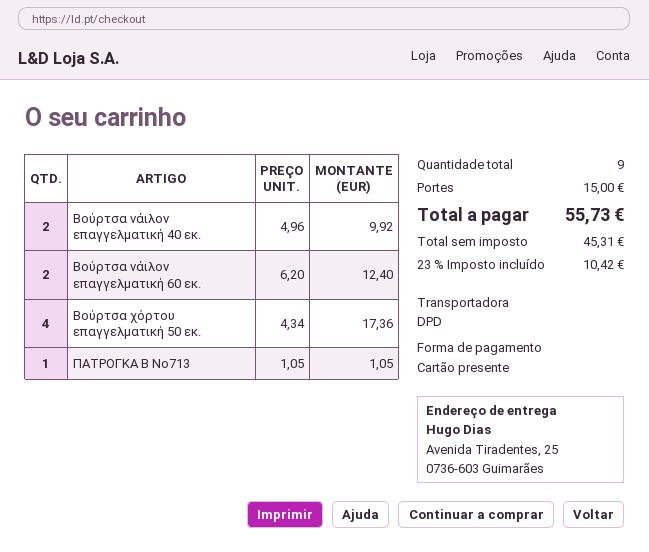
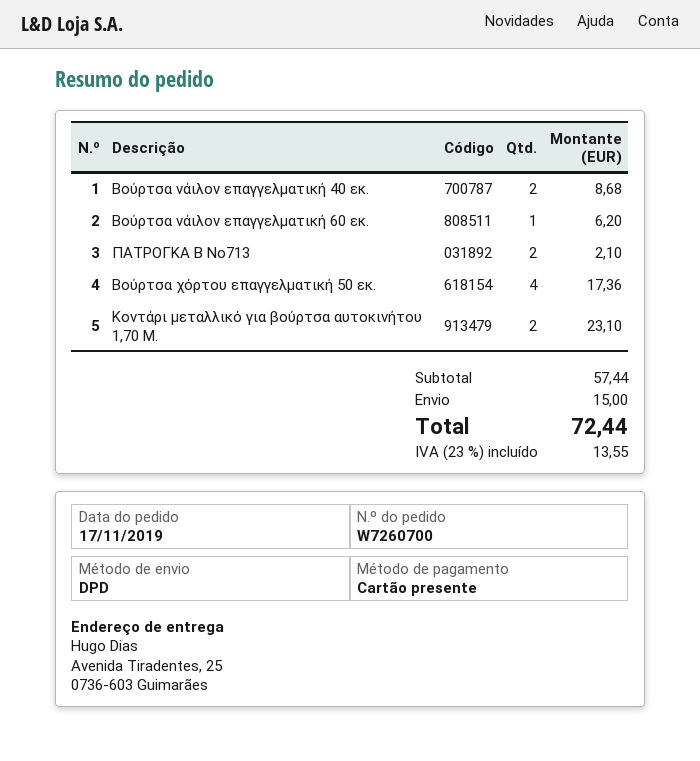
Βούρτσα νάιλον επαγγελματική 40 εκ.: 2 for 9.92 -> 2 for 8.68
Βούρτσα νάιλον επαγγελματική 60 εκ.: 2 for 12.40 -> 1 for 6.20
ΠΑΤΡΟΓΚΑ Β Νο713: 1 for 1.05 -> 2 for 2.10
Κοντάρι μεταλλικό για βούρτσα αυτοκινήτου 1,70 Μ.: none -> 2 for 23.10
tax: 23% = 10.42 -> 23% = 13.55
total: 55.73 -> 72.44

